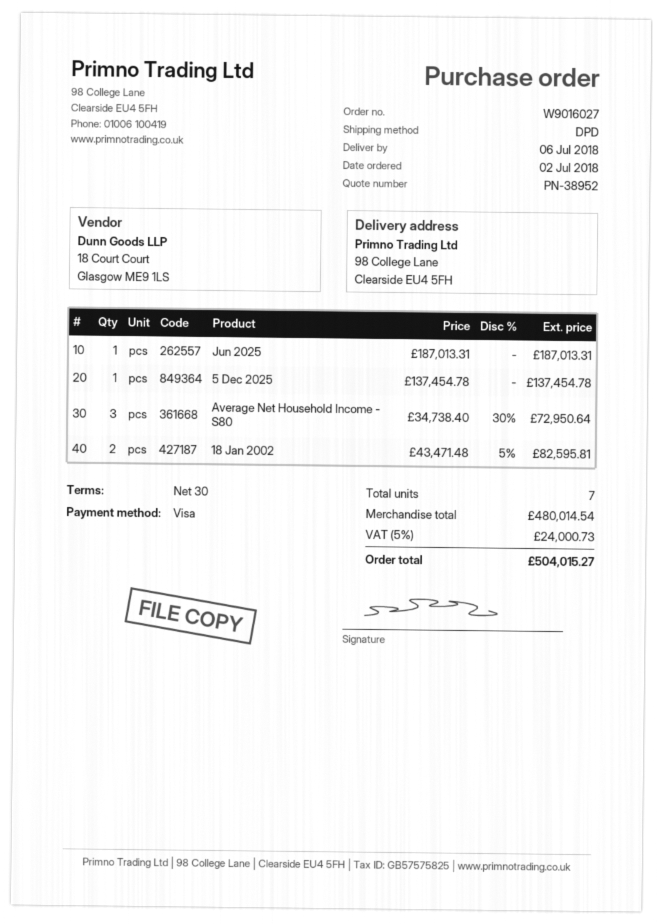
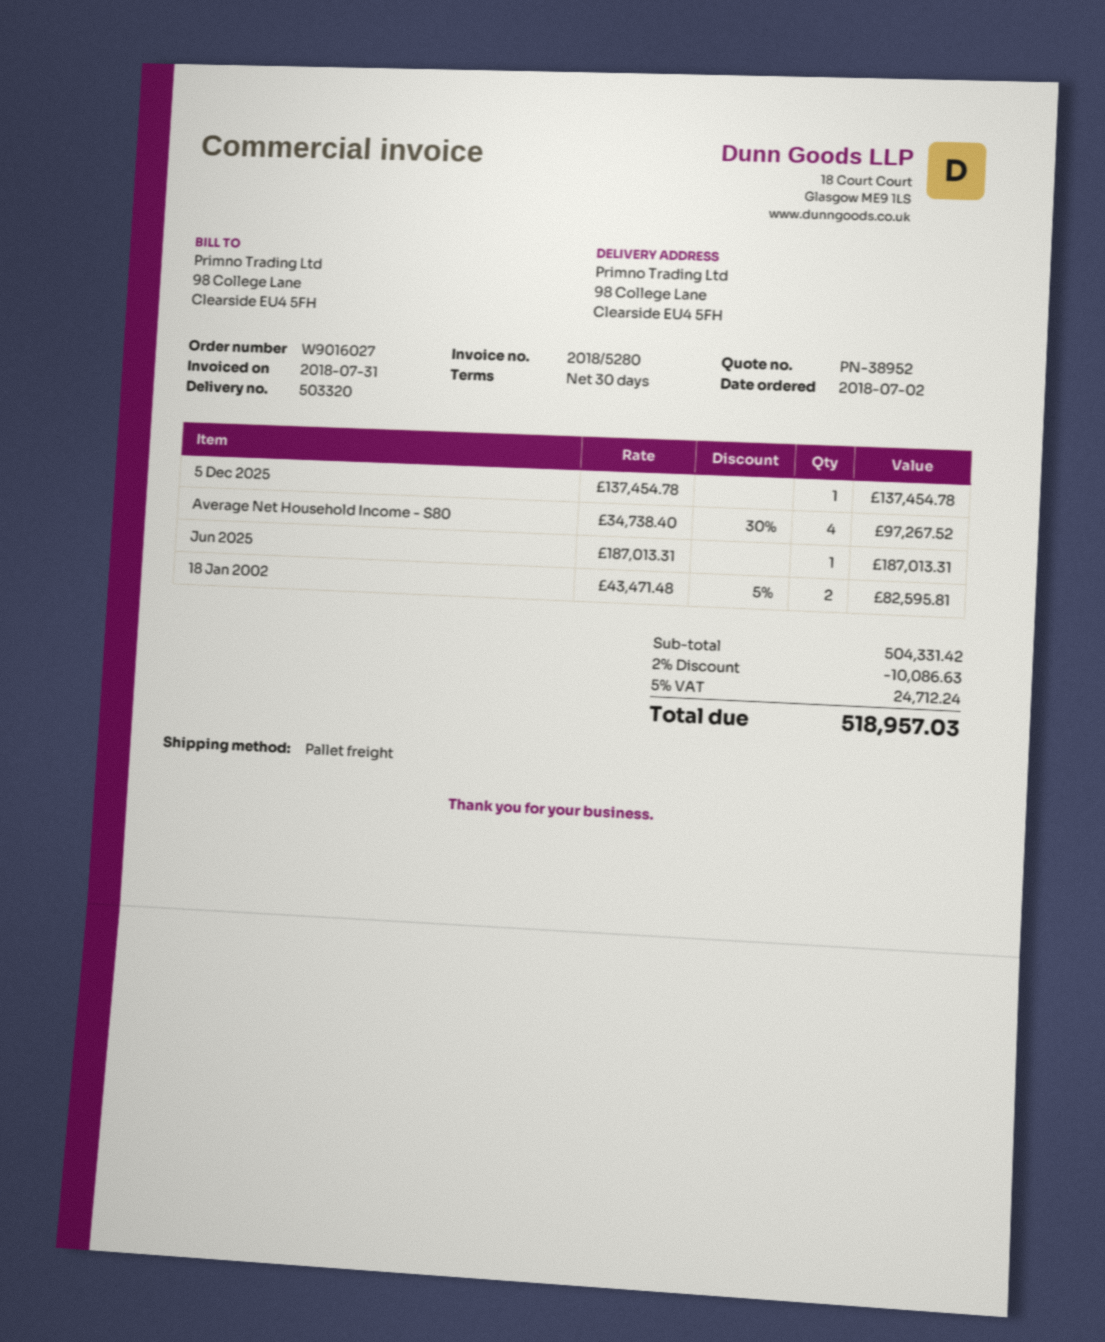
shipping method: DPD -> pallet freight
Average Net Household Income - S80: 3 x 34738.40 - 30% = 72950.64 -> 4 x 34738.40 - 30% = 97267.52
subtotal: 480014.54 -> 504331.42
discount: none -> 2% = 10086.63
tax: 5% = 24000.73 -> 5% = 24712.24
total: 504015.27 -> 518957.03

